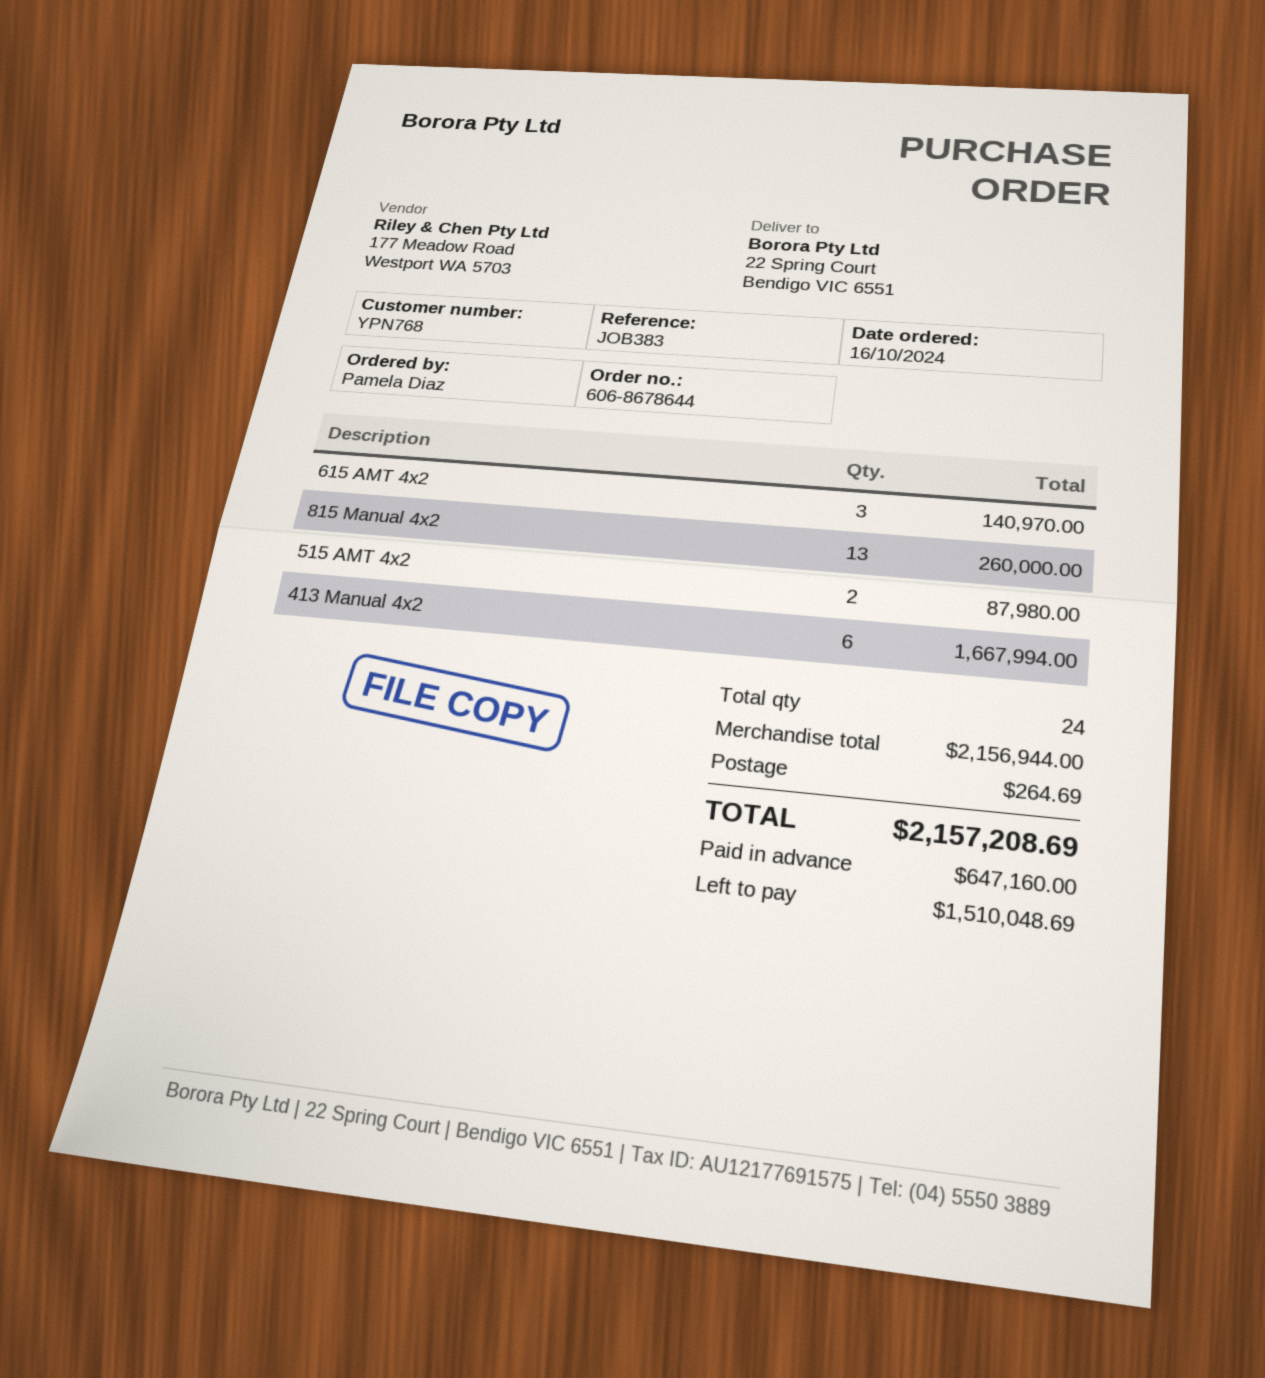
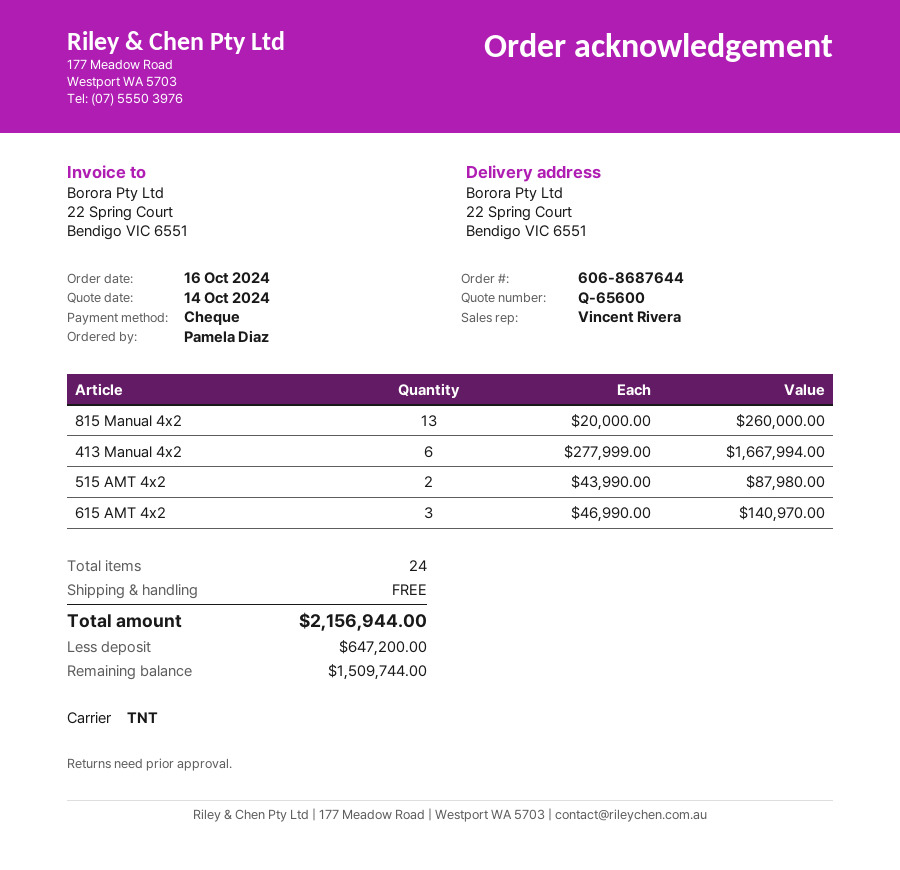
order number: 606-8678644 -> 606-8687644
shipping: 264.69 -> 0.00
total: 2157208.69 -> 2156944.00
deposit: 647160.00 -> 647200.00
balance: 1510048.69 -> 1509744.00

